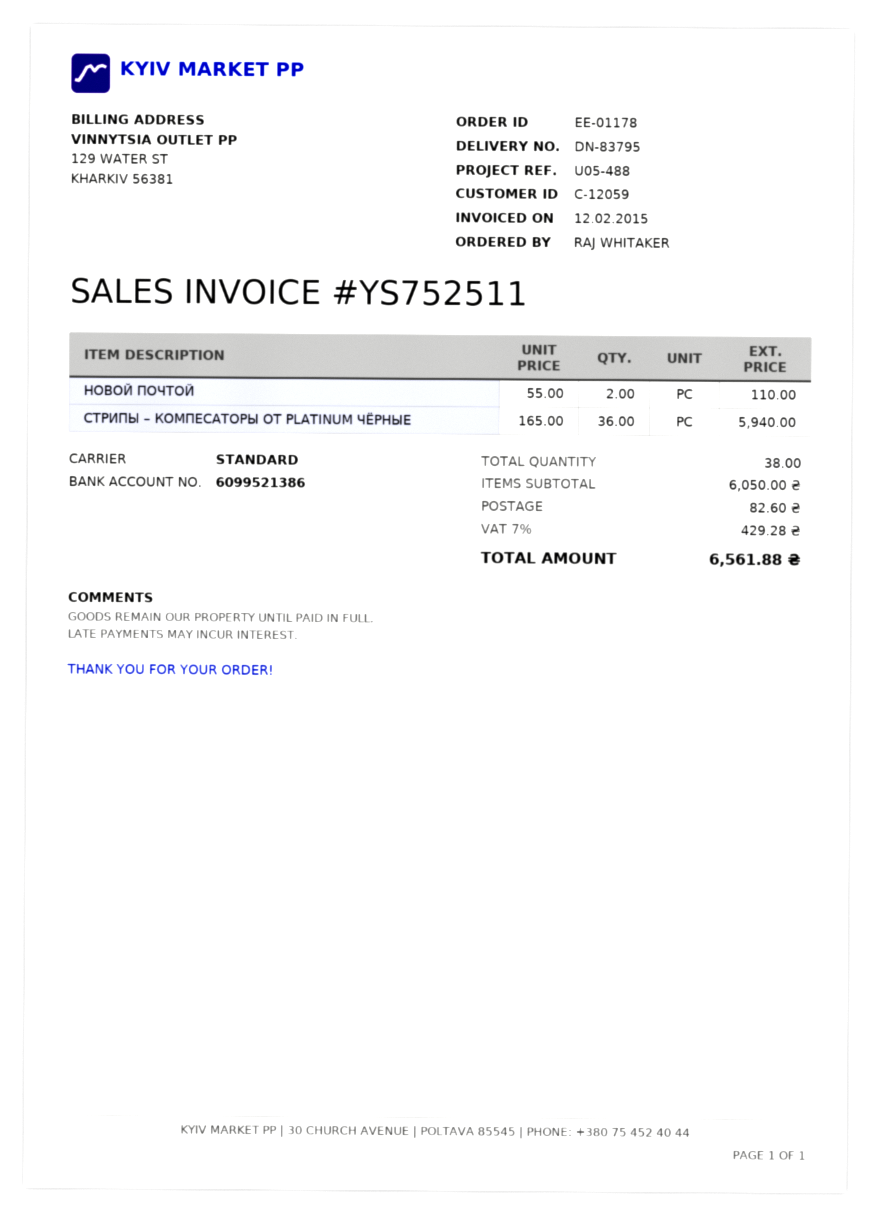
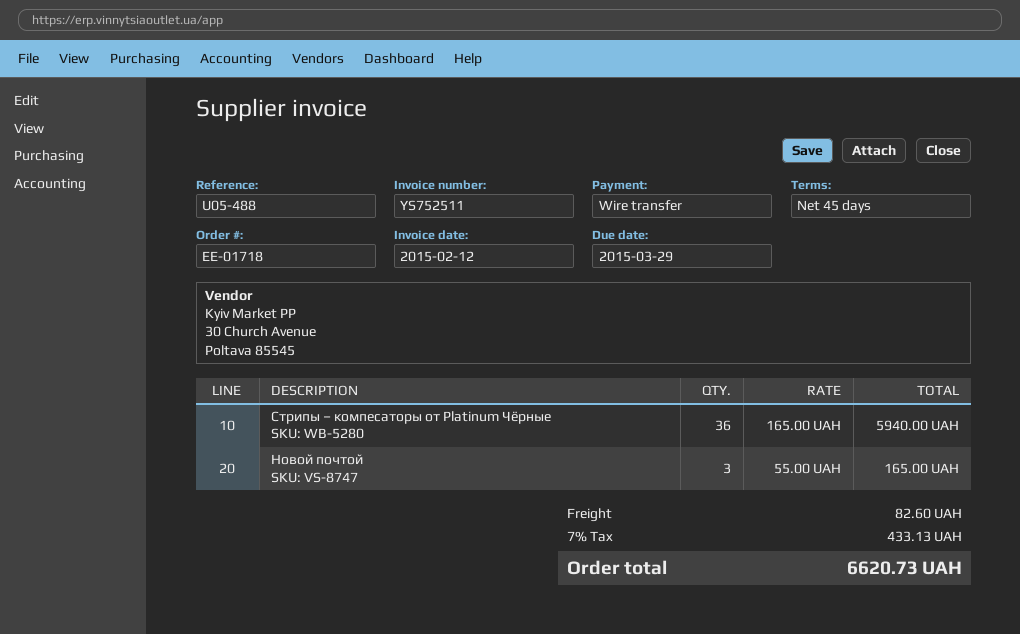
order number: EE-01178 -> EE-01718
НОВОЙ ПОЧТОЙ: 2 x 55.00 = 110.00 -> 3 x 55.00 = 165.00
tax: 7% = 429.28 -> 7% = 433.13
total: 6561.88 -> 6620.73

